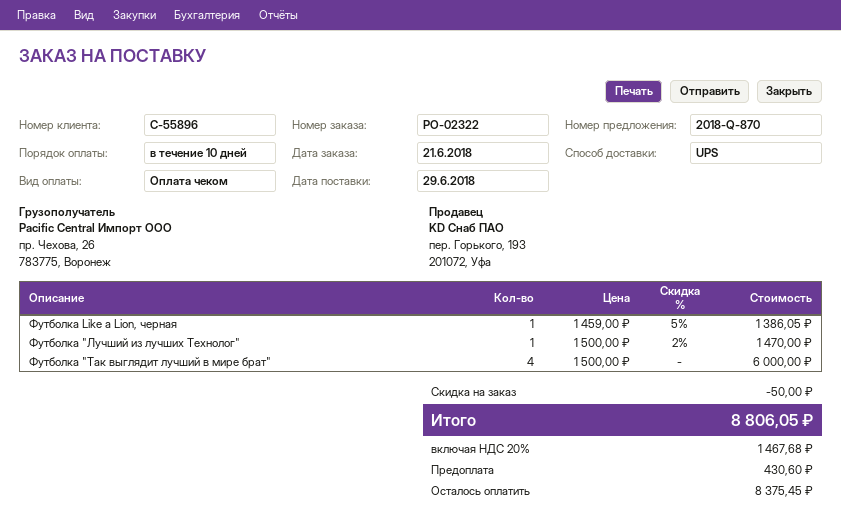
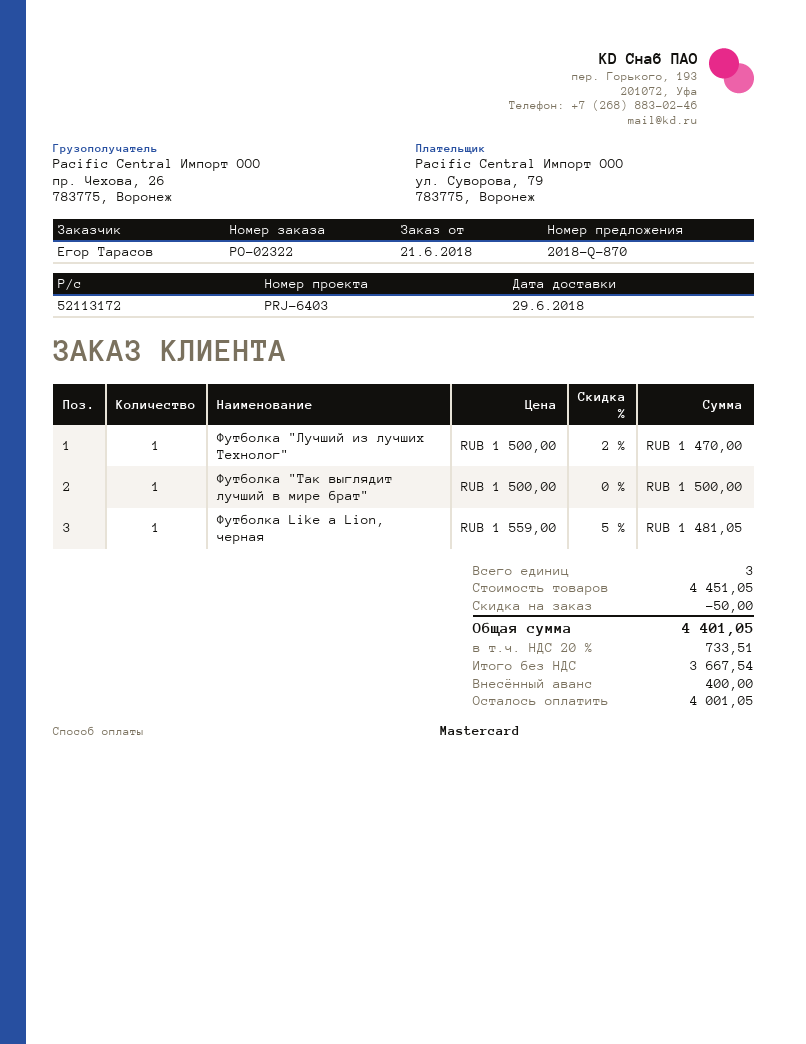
payment method: cheque -> Mastercard
Футболка Like a Lion, черная: 1 x 1459.00 - 5% = 1386.05 -> 1 x 1559.00 - 5% = 1481.05
Футболка "Так выглядит лучший в мире брат": 4 x 1500.00 = 6000.00 -> 1 x 1500.00 = 1500.00
tax: 20% = 1467.68 -> 20% = 733.51
total: 8806.05 -> 4401.05
deposit: 430.60 -> 400.00
balance: 8375.45 -> 4001.05

